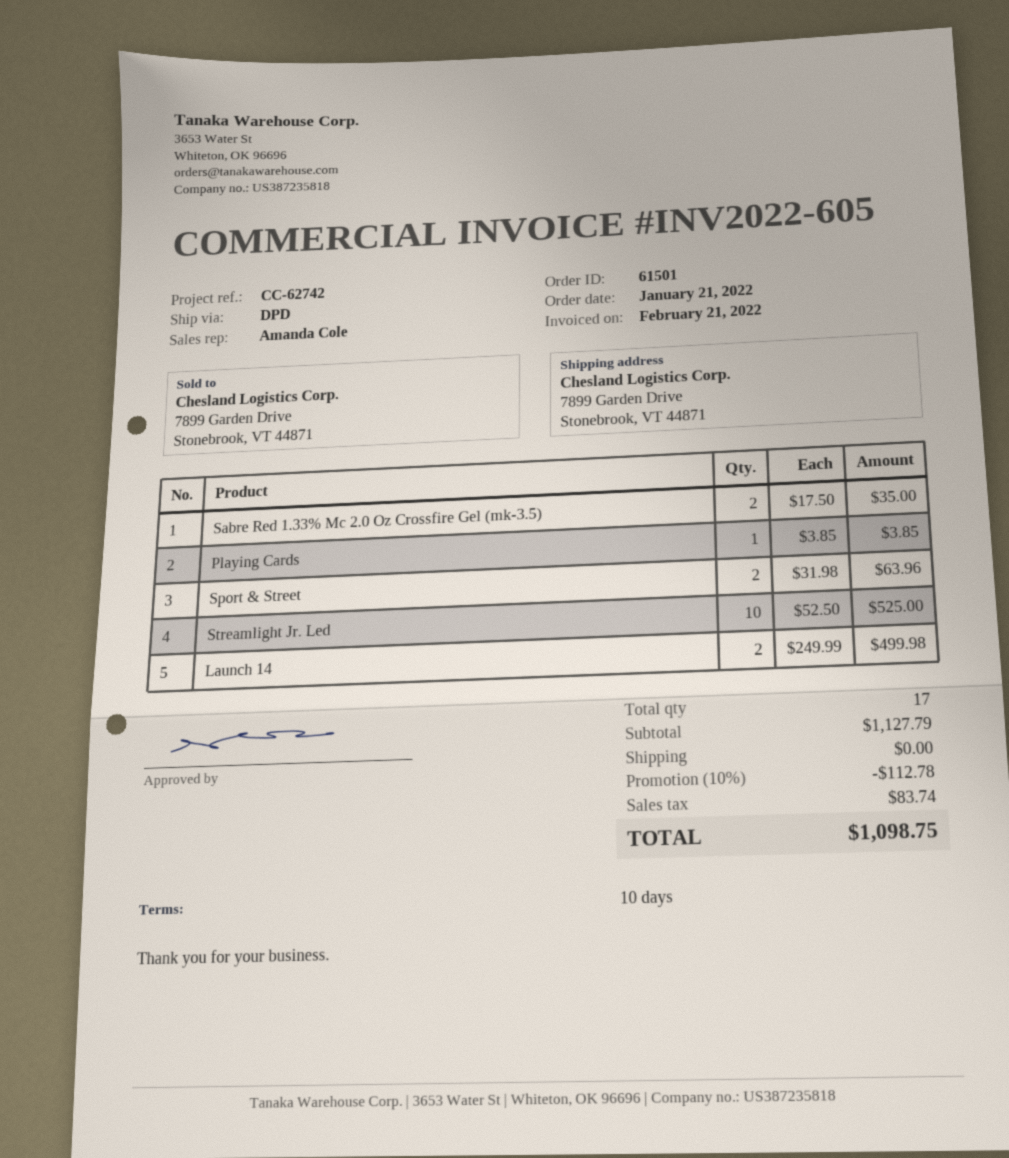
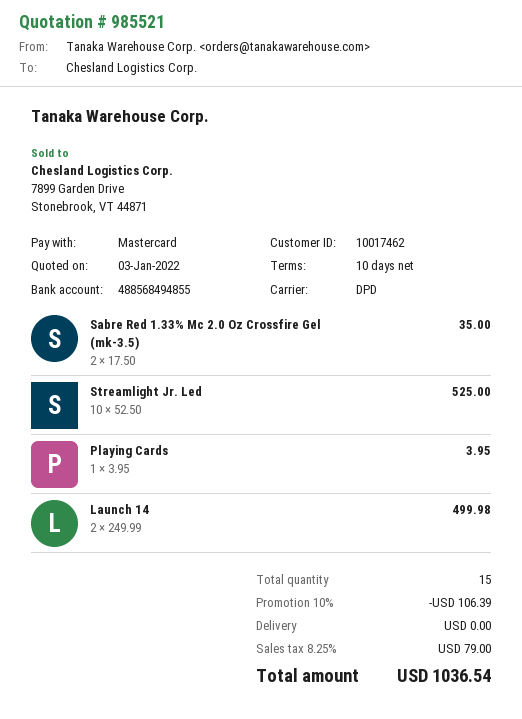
Playing Cards: 1 x 3.85 = 3.85 -> 1 x 3.95 = 3.95
Sport & Street: 2 x 31.98 = 63.96 -> none
total quantity: 17 -> 15
discount: 10% = 112.78 -> 10% = 106.39
tax: 83.74 -> 79.00
total: 1098.75 -> 1036.54

